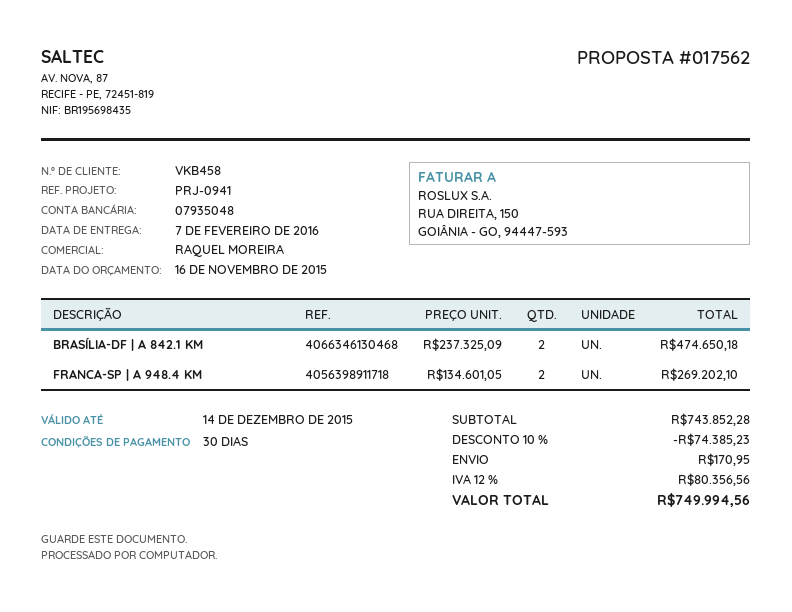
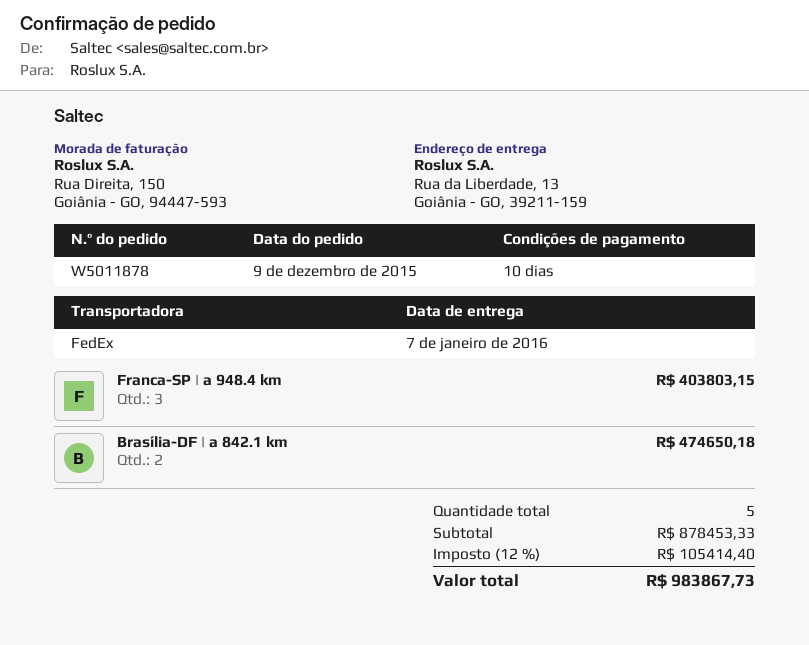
delivery date: 2016-02-07 -> 2016-01-07
payment terms: 30 days -> 10 days
FRANCA-SP | A 948.4 KM: 2 for 269202.10 -> 3 for 403803.15
subtotal: 743852.28 -> 878453.33
discount: 10% = 74385.23 -> none
shipping: 170.95 -> none
tax: 12% = 80356.56 -> 12% = 105414.40
total: 749994.56 -> 983867.73

